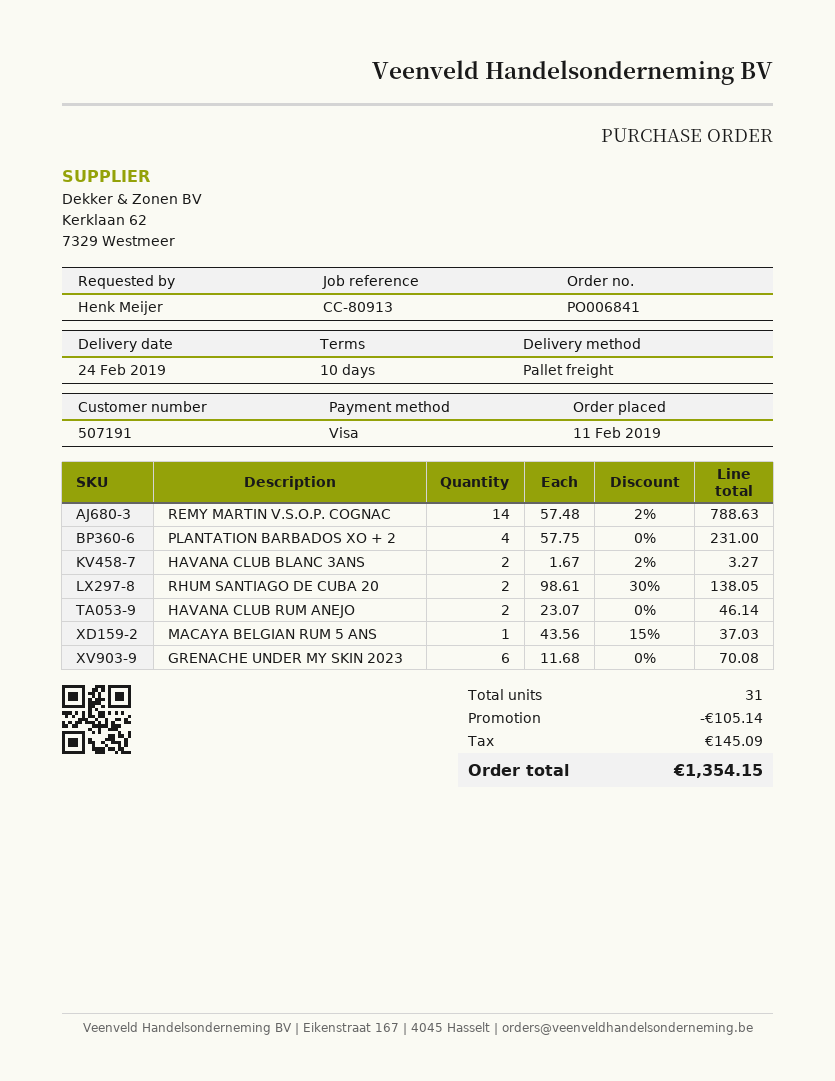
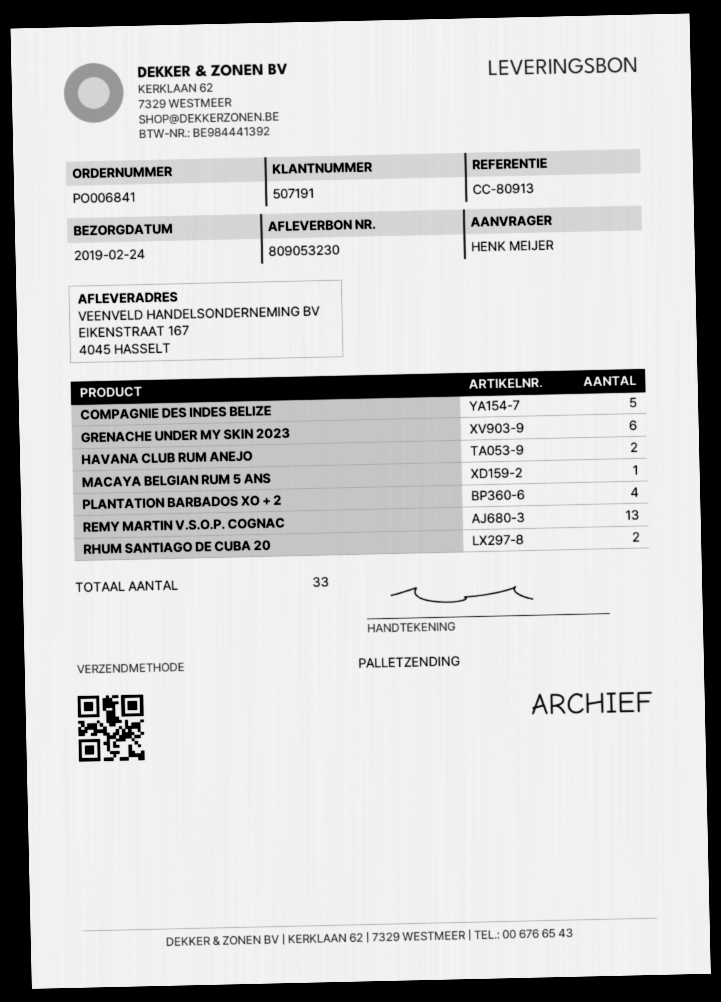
REMY MARTIN V.S.O.P. COGNAC: 14 -> 13
HAVANA CLUB BLANC 3ANS: 2 -> none
COMPAGNIE DES INDES BELIZE: none -> 5
total quantity: 31 -> 33

